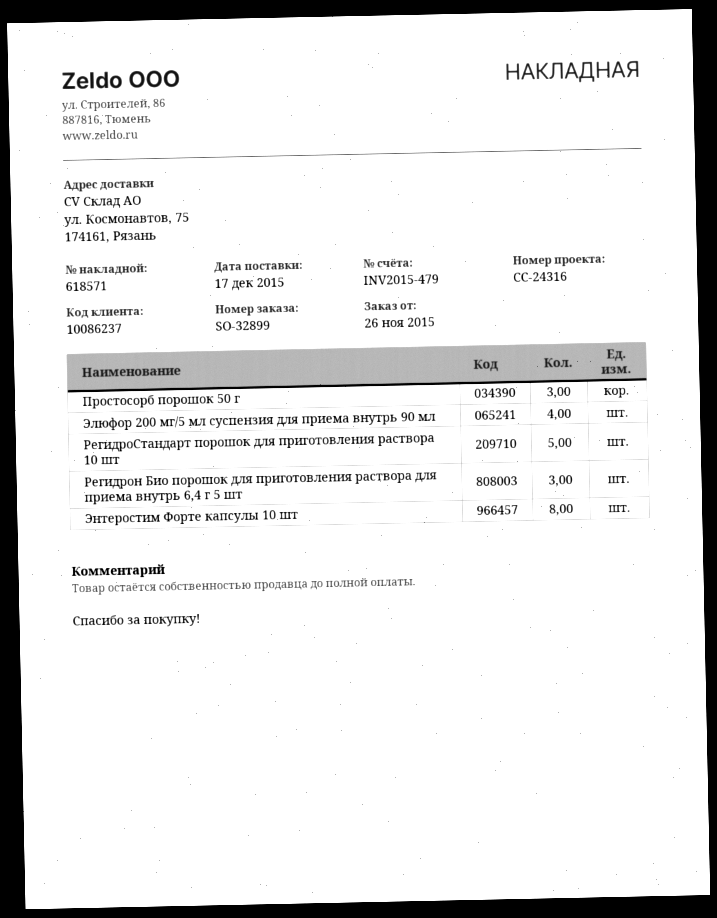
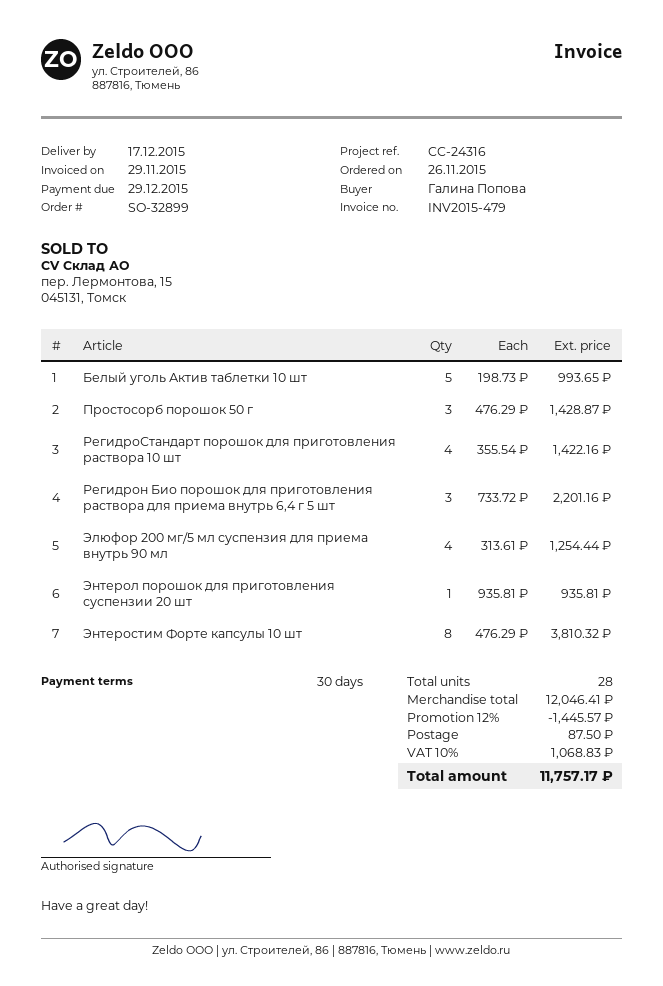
РегидроСтандарт порошок для приготовления раствора 10 шт: 5 -> 4
Белый уголь Актив таблетки 10 шт: none -> 5
Энтерол порошок для приготовления суспензии 20 шт: none -> 1

